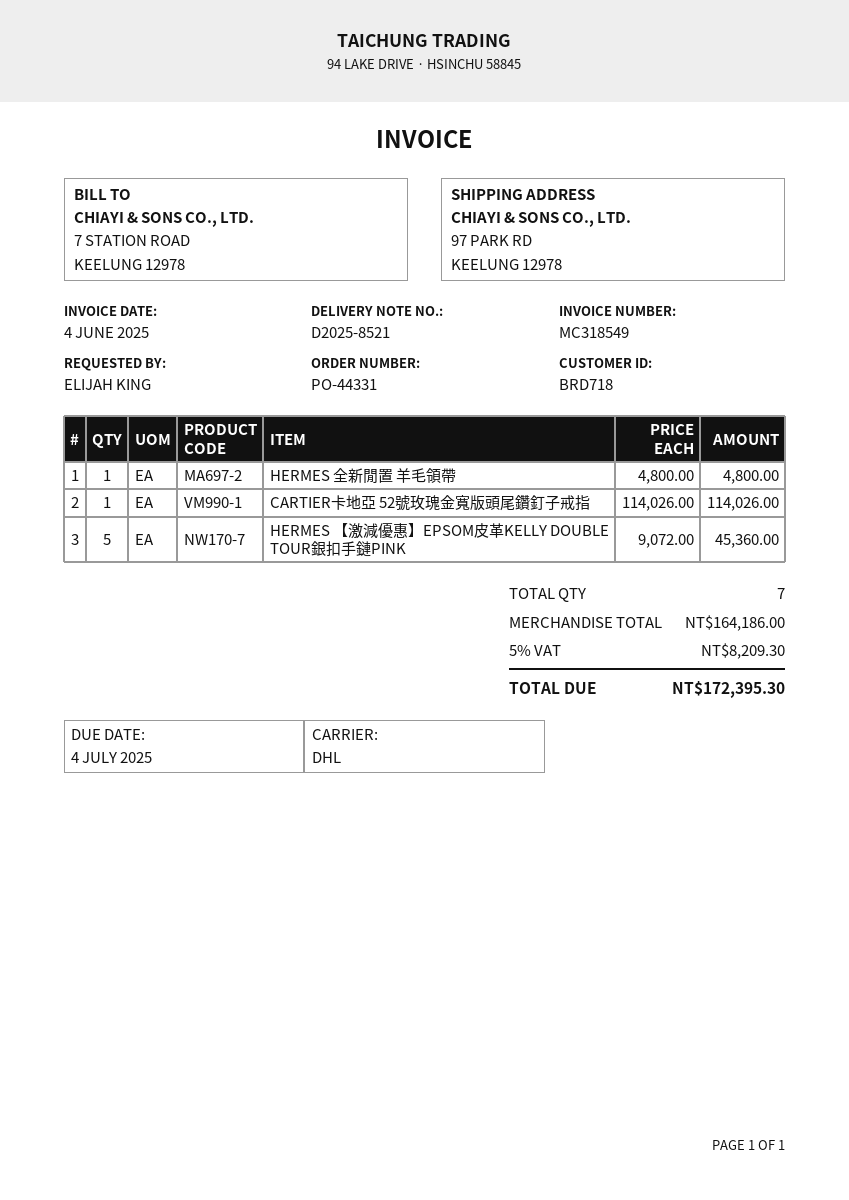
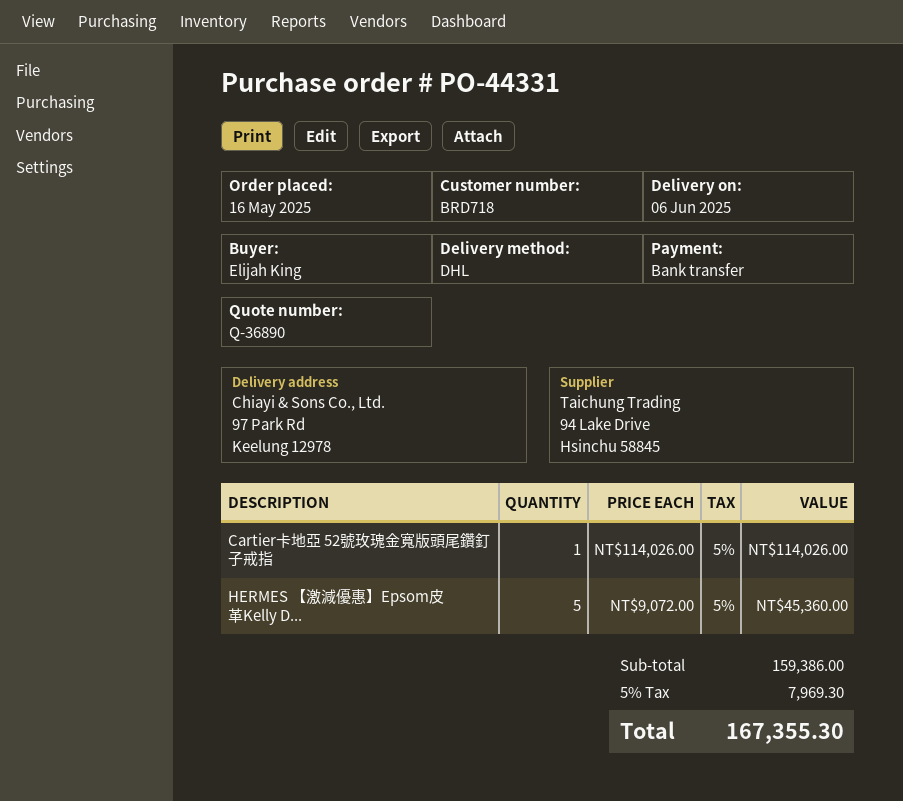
HERMES 全新閒置 羊毛領帶: 1 x 4800.00 = 4800.00 -> none
subtotal: 164186.00 -> 159386.00
tax: 5% = 8209.30 -> 5% = 7969.30
total: 172395.30 -> 167355.30

